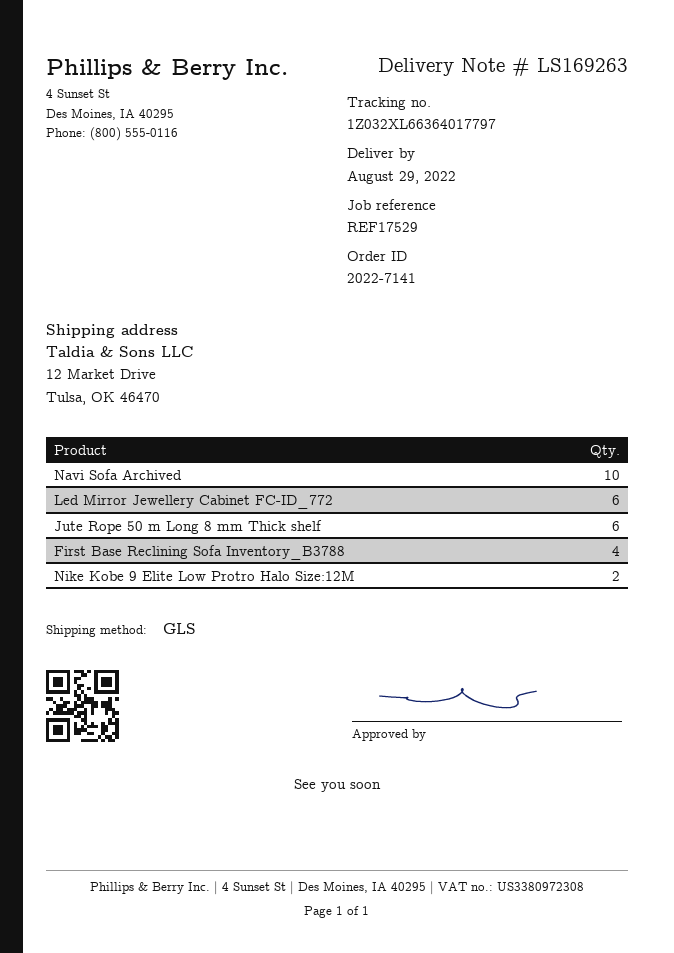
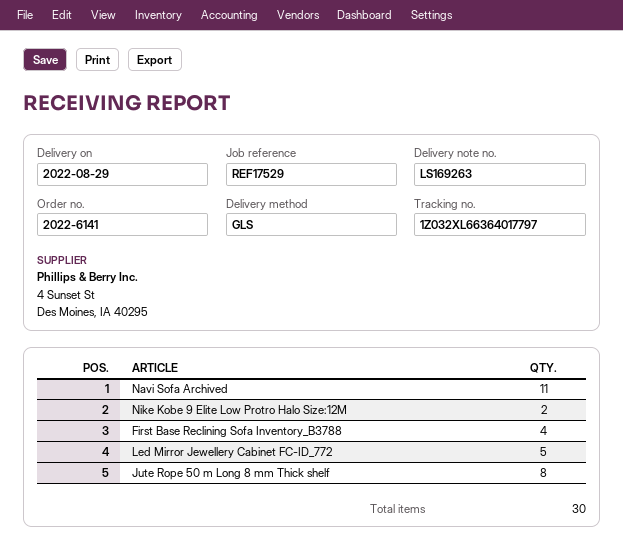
order number: 2022-7141 -> 2022-6141
Navi Sofa Archived: 10 -> 11
Led Mirror Jewellery Cabinet FC-ID_772: 6 -> 5
Jute Rope 50 m Long 8 mm Thick shelf: 6 -> 8

